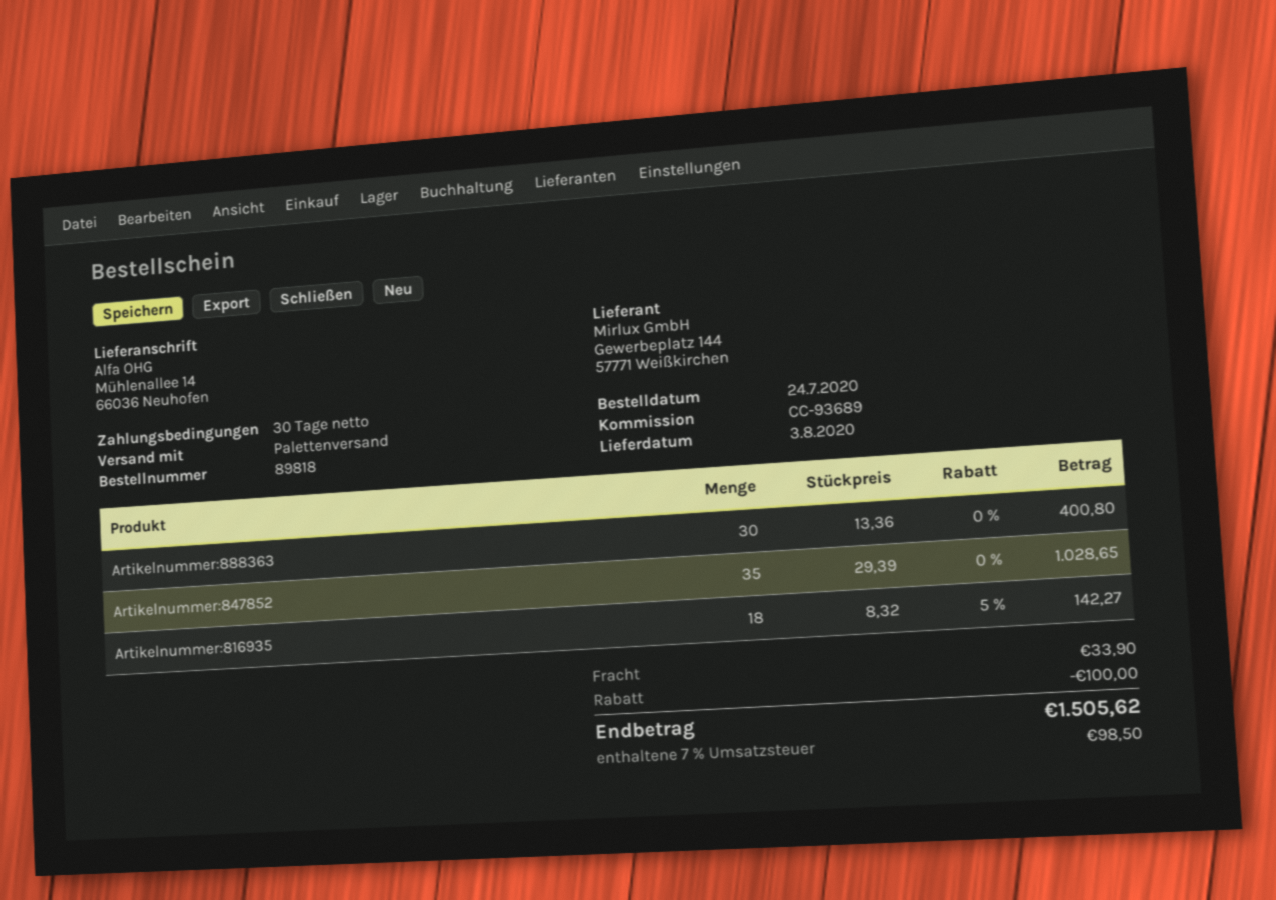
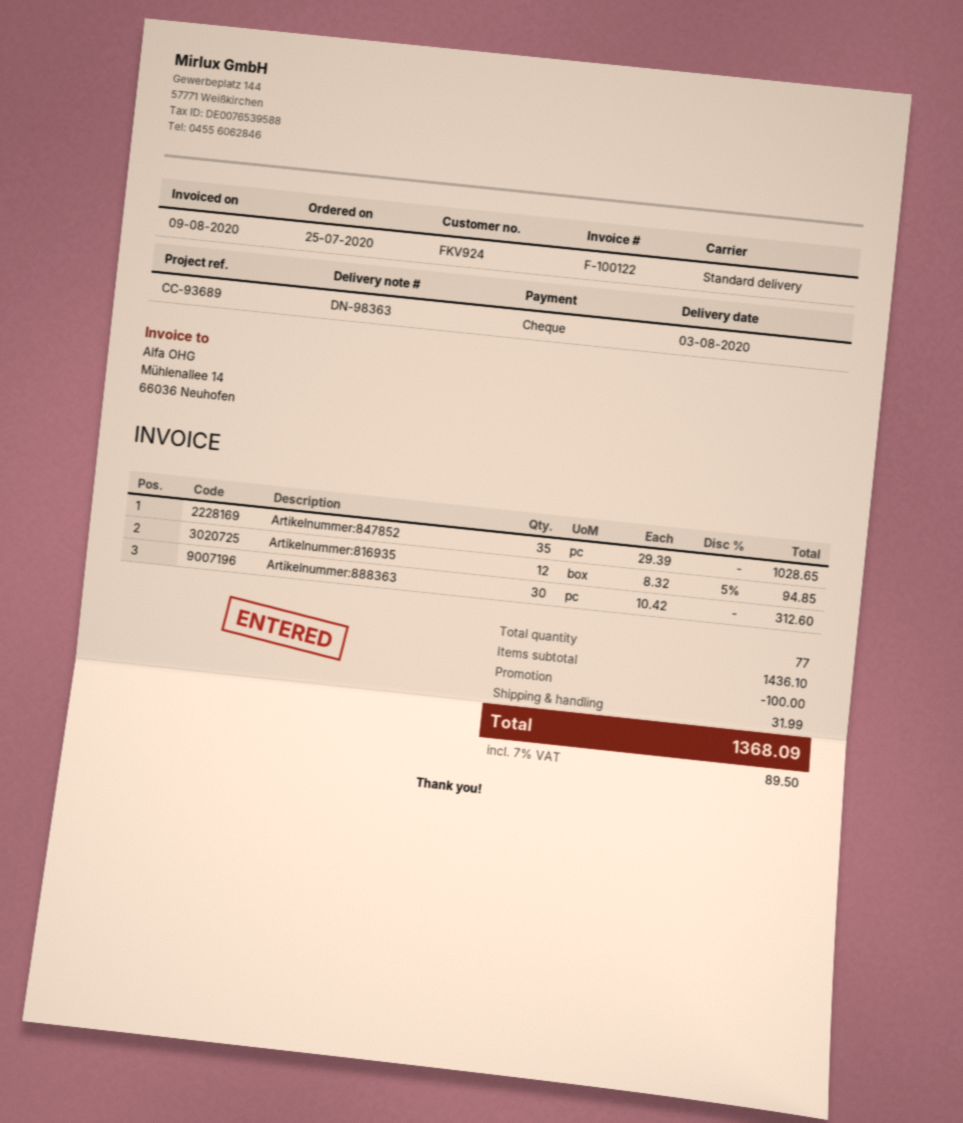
order date: 2020-07-24 -> 2020-07-25
shipping method: pallet freight -> standard
Artikelnummer:888363: 30 x 13.36 = 400.80 -> 30 x 10.42 = 312.60
Artikelnummer:816935: 18 x 8.32 - 5% = 142.27 -> 12 x 8.32 - 5% = 94.85
shipping: 33.90 -> 31.99
tax: 7% = 98.50 -> 7% = 89.50
total: 1505.62 -> 1368.09

